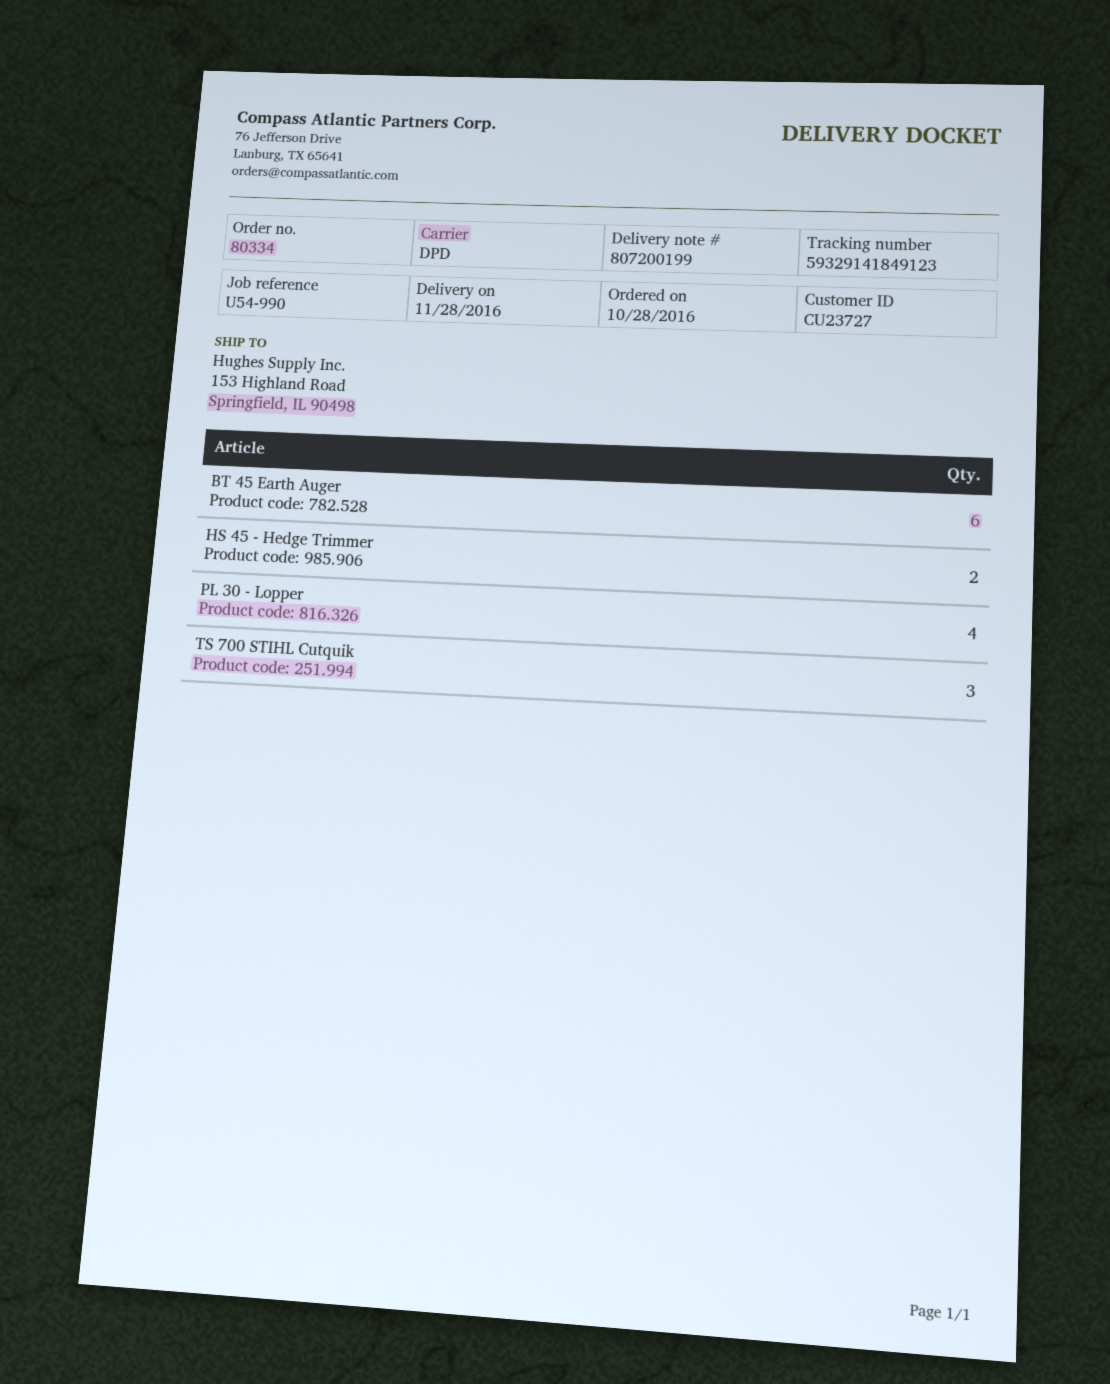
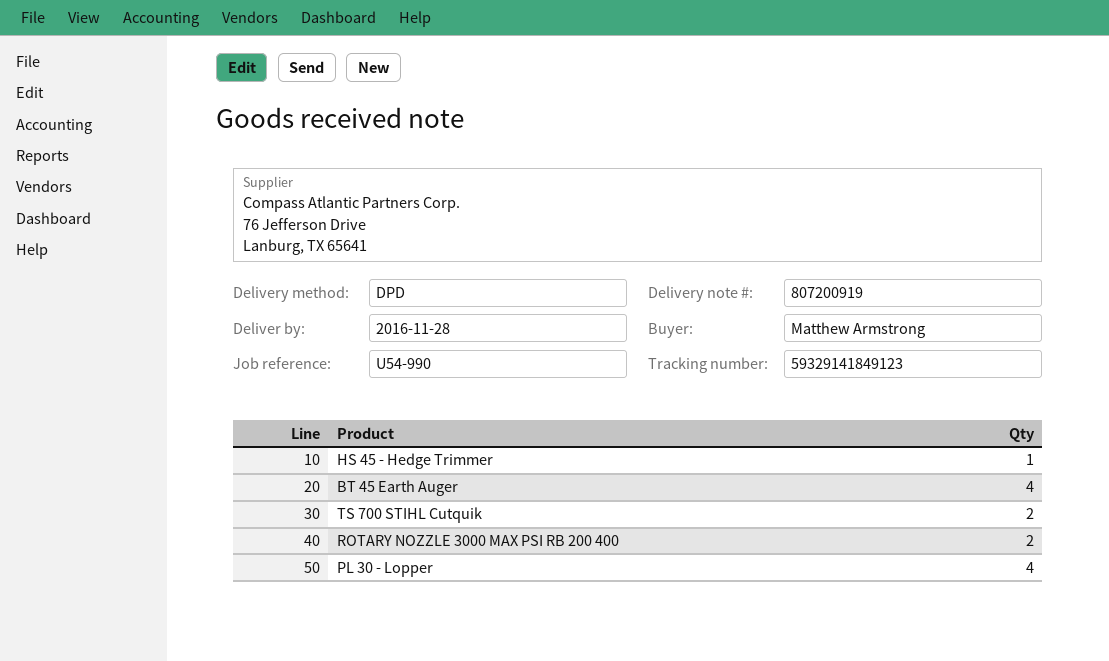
delivery note number: 807200199 -> 807200919
BT 45 Earth Auger: 6 -> 4
HS 45 - Hedge Trimmer: 2 -> 1
TS 700 STIHL Cutquik: 3 -> 2
ROTARY NOZZLE 3000 MAX PSI RB 200 400: none -> 2

